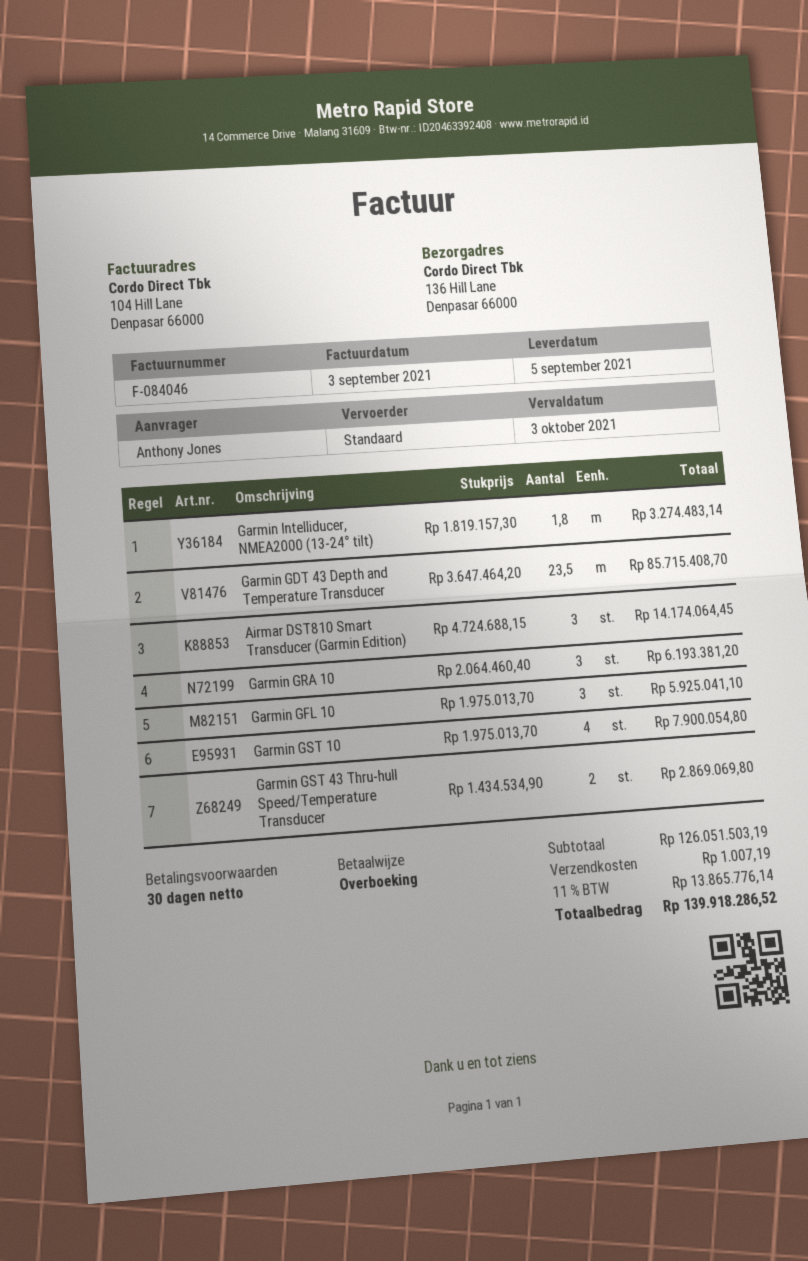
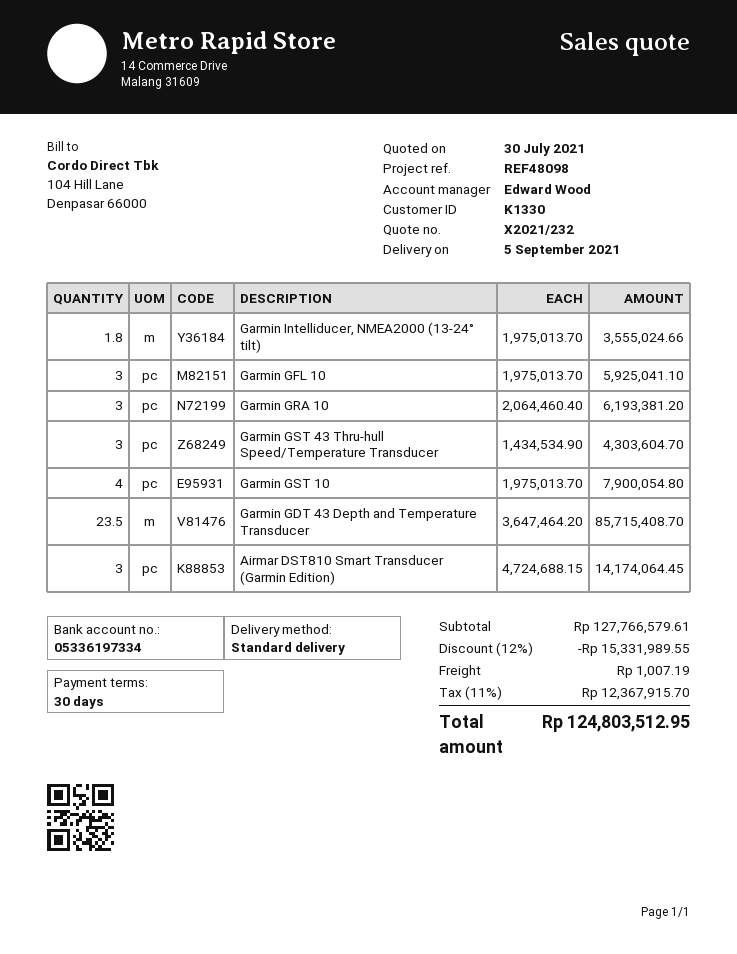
Garmin Intelliducer, NMEA2000 (13-24° tilt): 1.8 x 1819157.30 = 3274483.14 -> 1.8 x 1975013.70 = 3555024.66
Garmin GST 43 Thru-hull Speed/Temperature Transducer: 2 x 1434534.90 = 2869069.80 -> 3 x 1434534.90 = 4303604.70
subtotal: 126051503.19 -> 127766579.61
discount: none -> 12% = 15331989.55
tax: 11% = 13865776.14 -> 11% = 12367915.70
total: 139918286.52 -> 124803512.95

